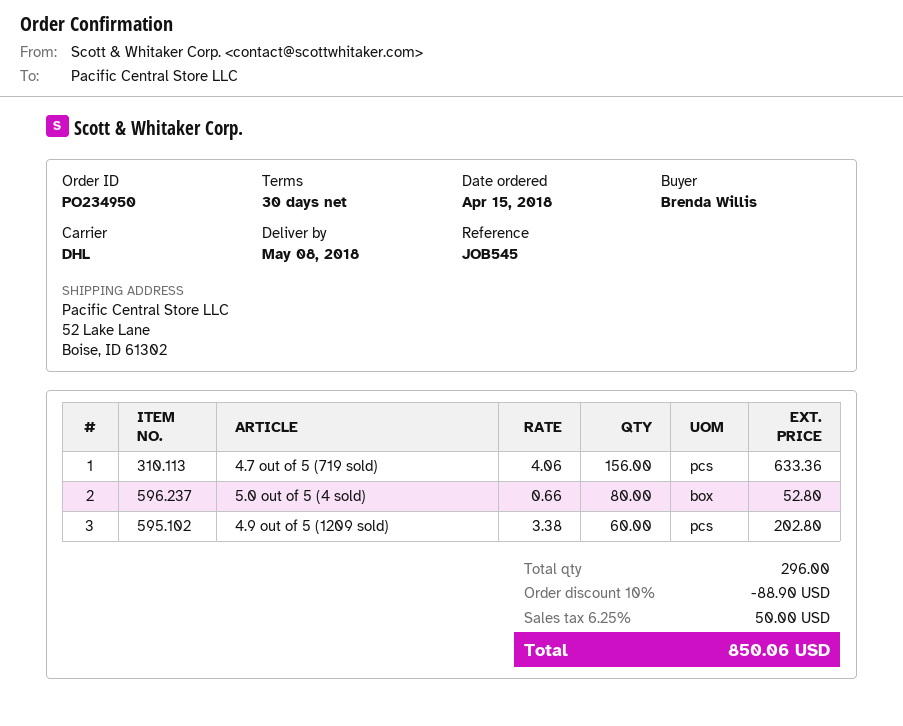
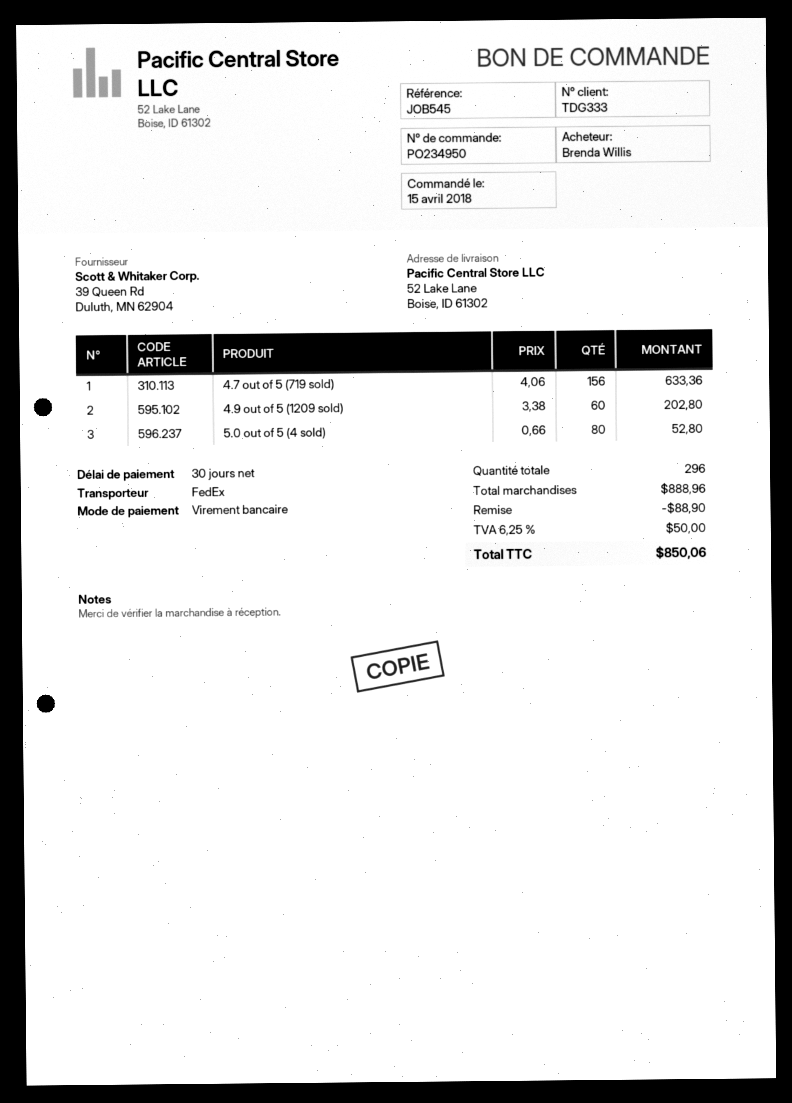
shipping method: DHL -> FedEx

